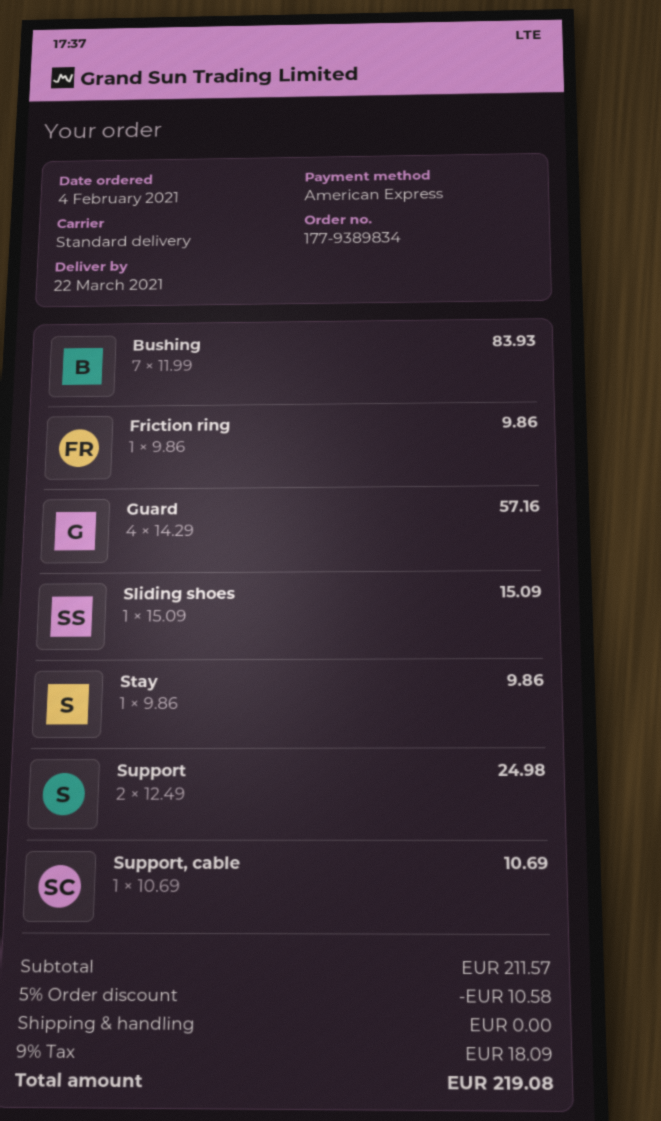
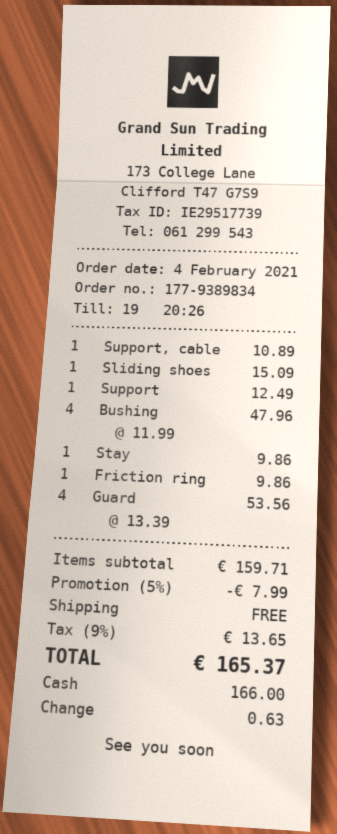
payment method: American Express -> cash
Bushing: 7 x 11.99 = 83.93 -> 4 x 11.99 = 47.96
Guard: 4 x 14.29 = 57.16 -> 4 x 13.39 = 53.56
Support: 2 x 12.49 = 24.98 -> 1 x 12.49 = 12.49
Support, cable: 1 x 10.69 = 10.69 -> 1 x 10.89 = 10.89
subtotal: 211.57 -> 159.71
discount: 5% = 10.58 -> 5% = 7.99
tax: 9% = 18.09 -> 9% = 13.65
total: 219.08 -> 165.37

